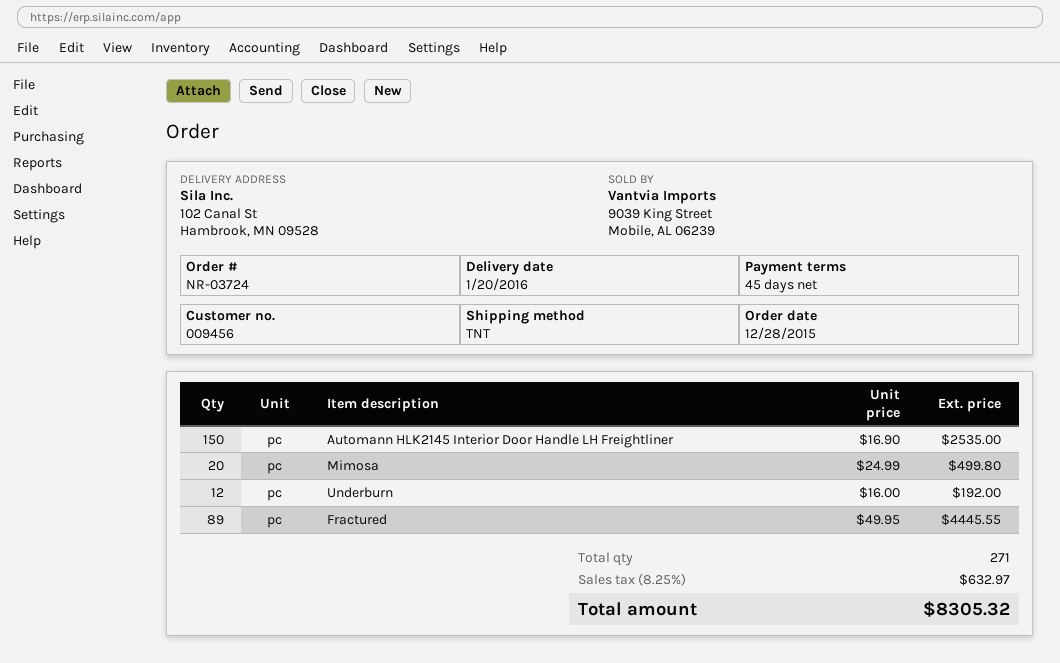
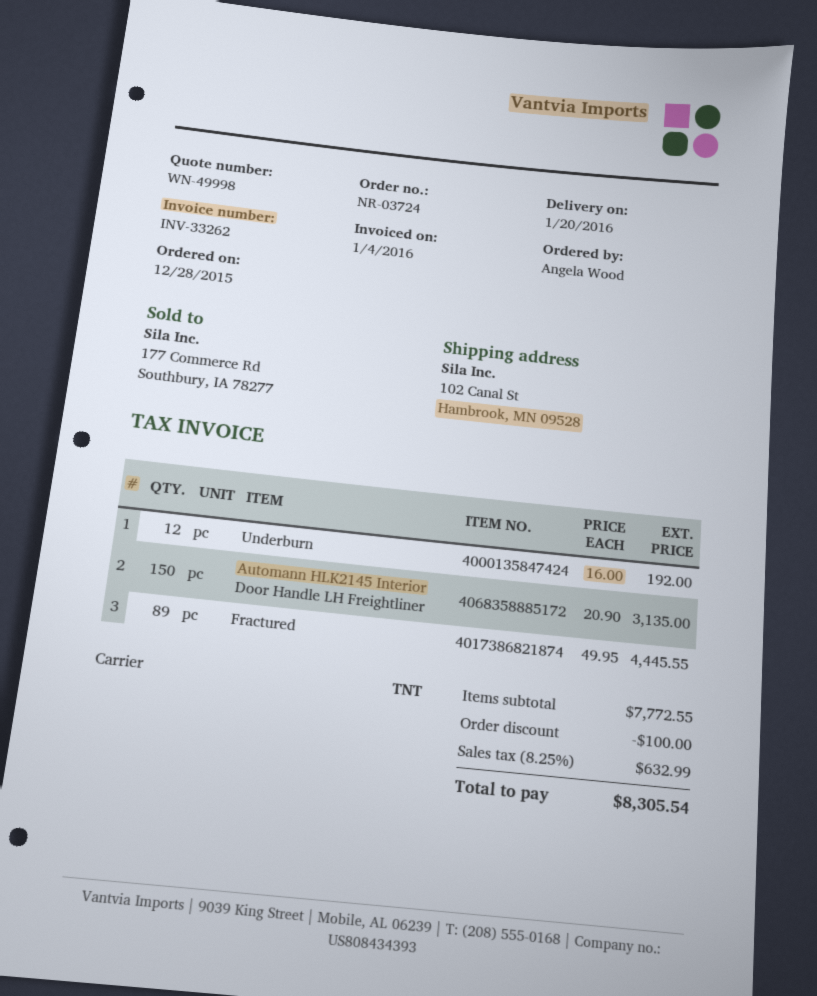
Automann HLK2145 Interior Door Handle LH Freightliner: 150 x 16.90 = 2535.00 -> 150 x 20.90 = 3135.00
Mimosa: 20 x 24.99 = 499.80 -> none
discount: none -> 100.00
tax: 8.25% = 632.97 -> 8.25% = 632.99
total: 8305.32 -> 8305.54

